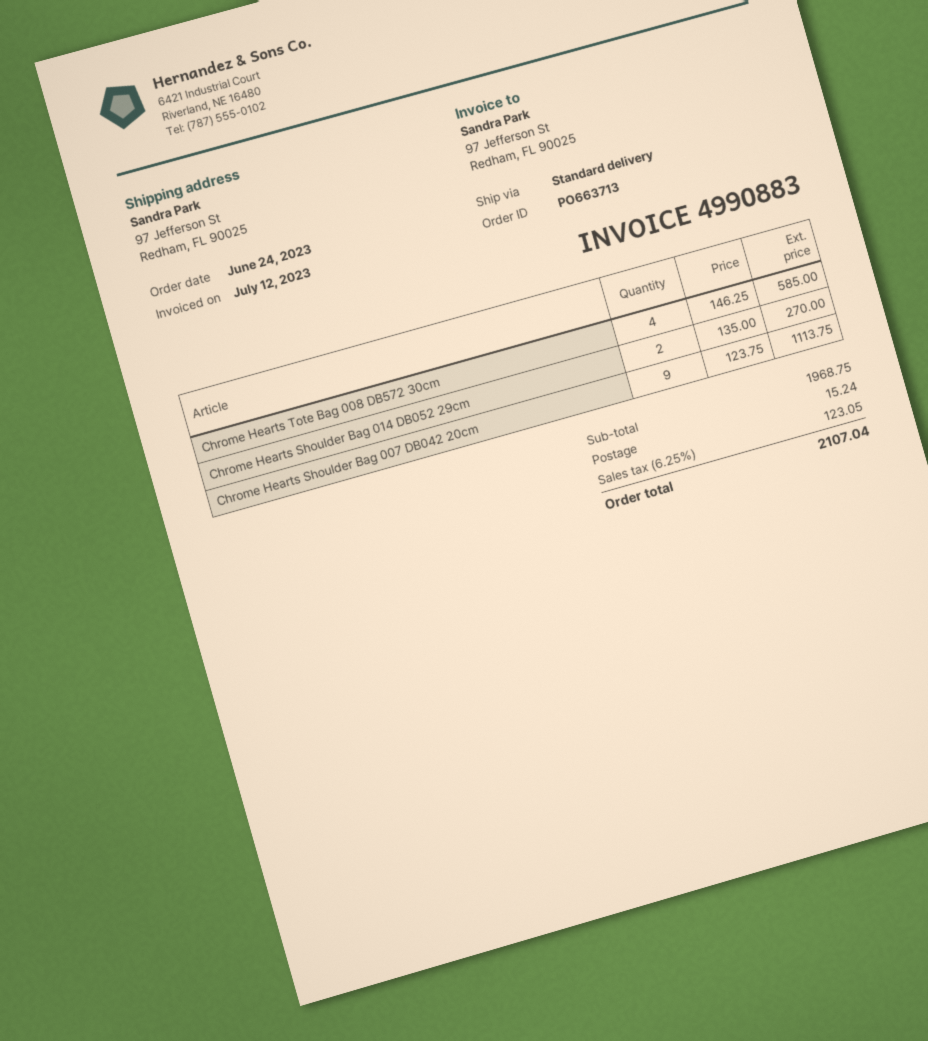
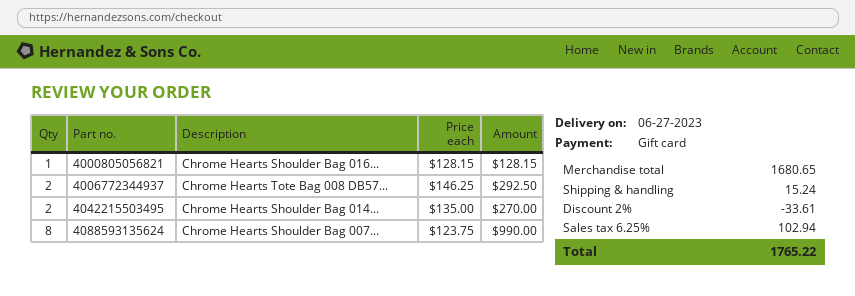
Chrome Hearts Tote Bag 008 DB572 30cm: 4 x 146.25 = 585.00 -> 2 x 146.25 = 292.50
Chrome Hearts Shoulder Bag 007 DB042 20cm: 9 x 123.75 = 1113.75 -> 8 x 123.75 = 990.00
Chrome Hearts Shoulder Bag 016...: none -> 1 x 128.15 = 128.15
subtotal: 1968.75 -> 1680.65
discount: none -> 2% = 33.61
tax: 6.25% = 123.05 -> 6.25% = 102.94
total: 2107.04 -> 1765.22

